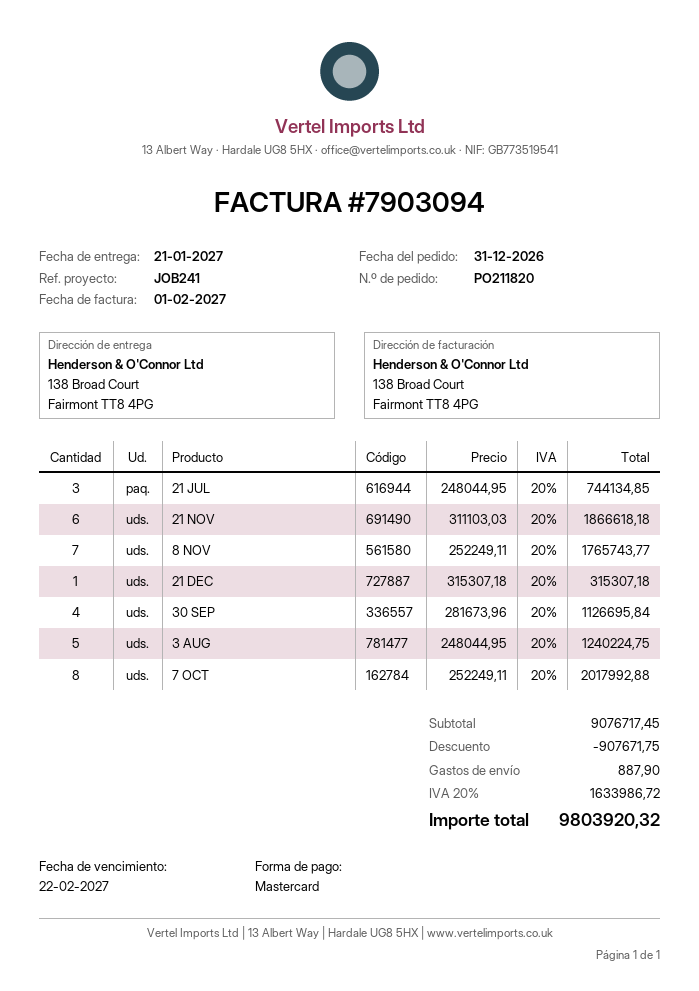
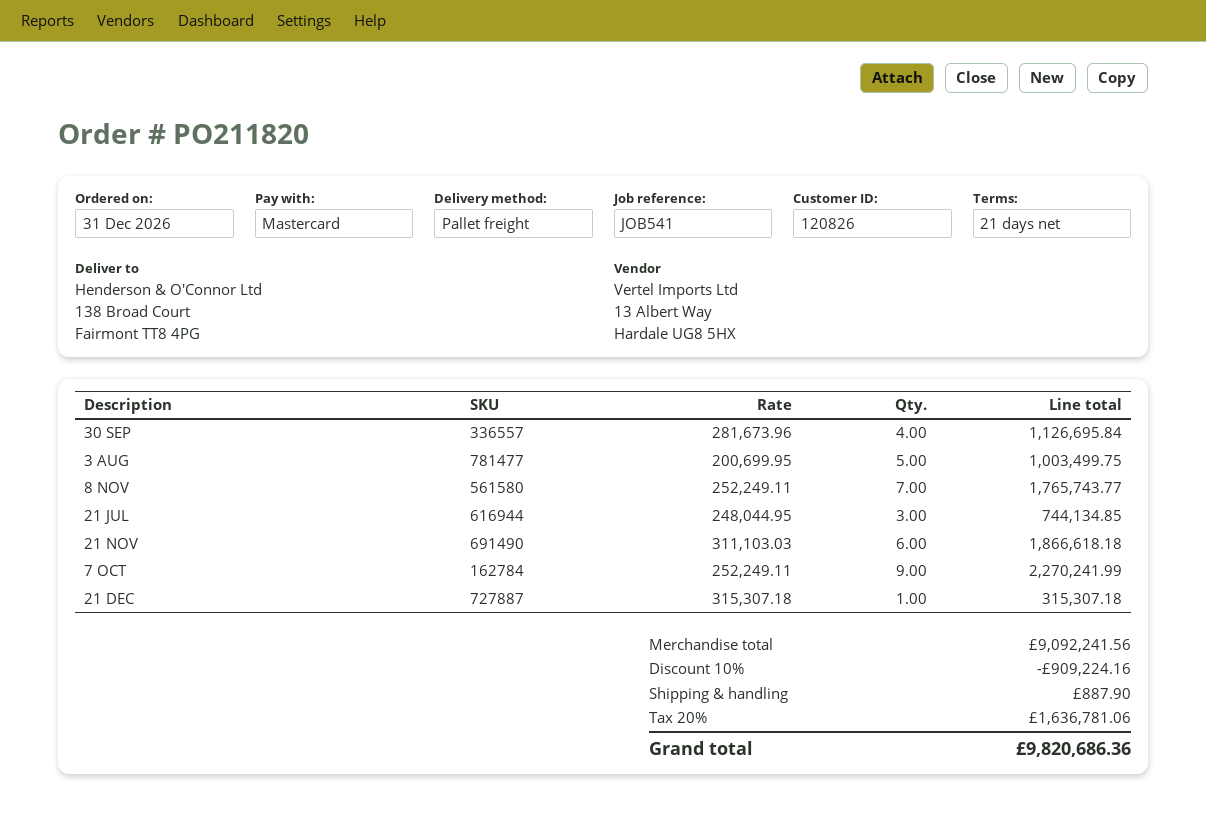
reference: JOB241 -> JOB541
3 AUG: 5 x 248044.95 = 1240224.75 -> 5 x 200699.95 = 1003499.75
7 OCT: 8 x 252249.11 = 2017992.88 -> 9 x 252249.11 = 2270241.99
subtotal: 9076717.45 -> 9092241.56
discount: 907671.75 -> 909224.16
tax: 20% = 1633986.72 -> 20% = 1636781.06
total: 9803920.32 -> 9820686.36

